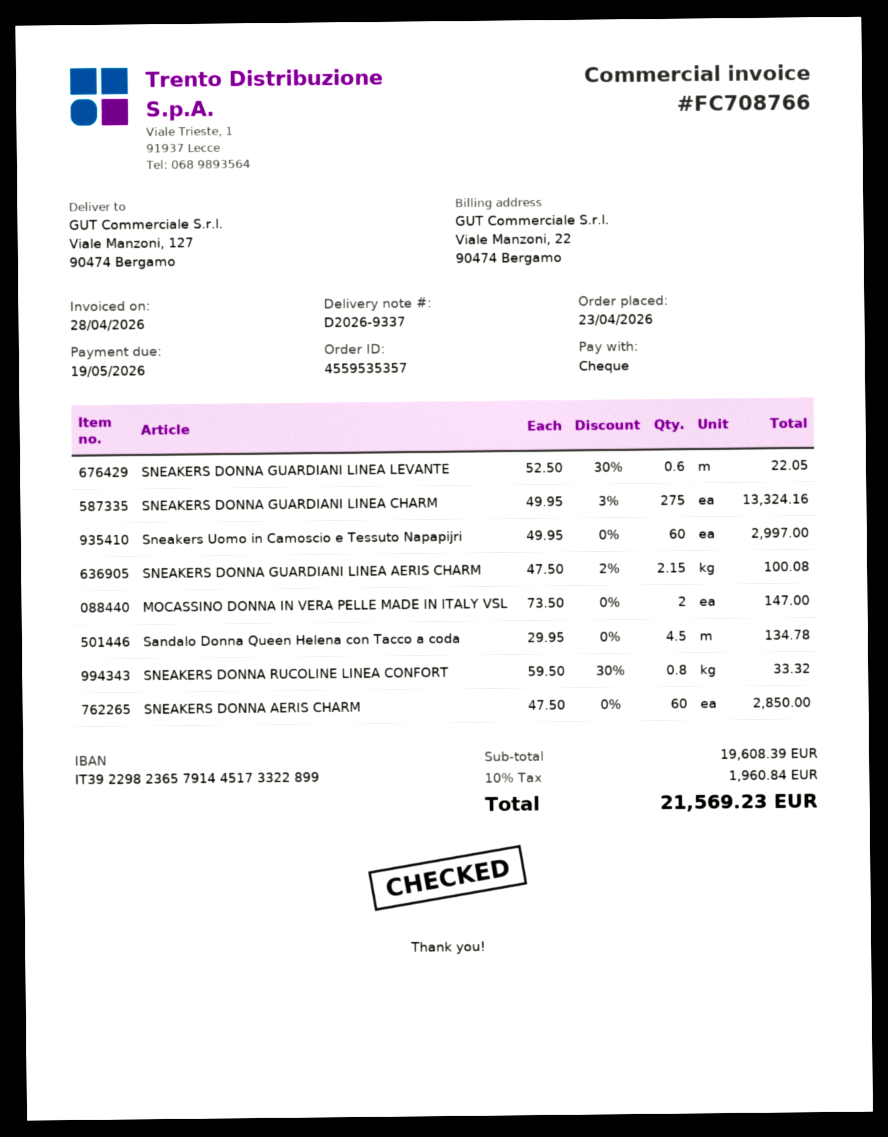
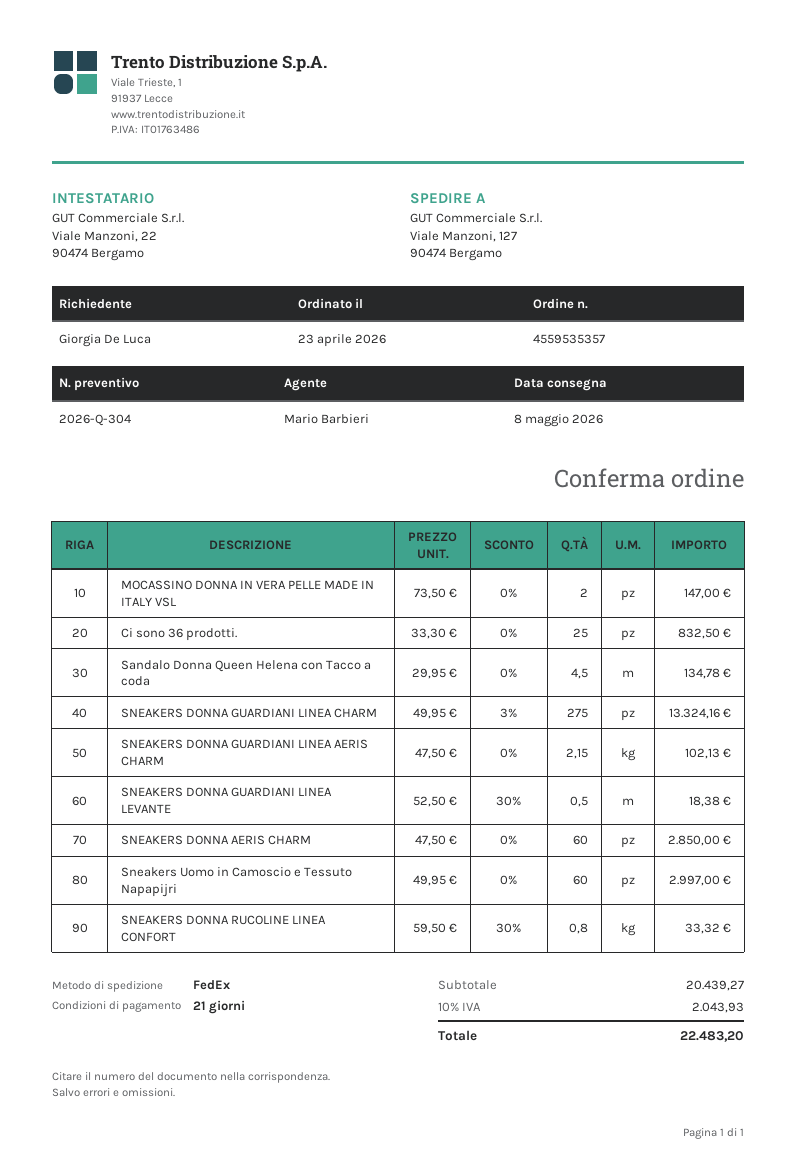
SNEAKERS DONNA GUARDIANI LINEA LEVANTE: 0.6 x 52.50 - 30% = 22.05 -> 0.5 x 52.50 - 30% = 18.38
SNEAKERS DONNA GUARDIANI LINEA AERIS CHARM: 2.15 x 47.50 - 2% = 100.08 -> 2.15 x 47.50 = 102.13
Ci sono 36 prodotti.: none -> 25 x 33.30 = 832.50
subtotal: 19608.39 -> 20439.27
tax: 10% = 1960.84 -> 10% = 2043.93
total: 21569.23 -> 22483.20

